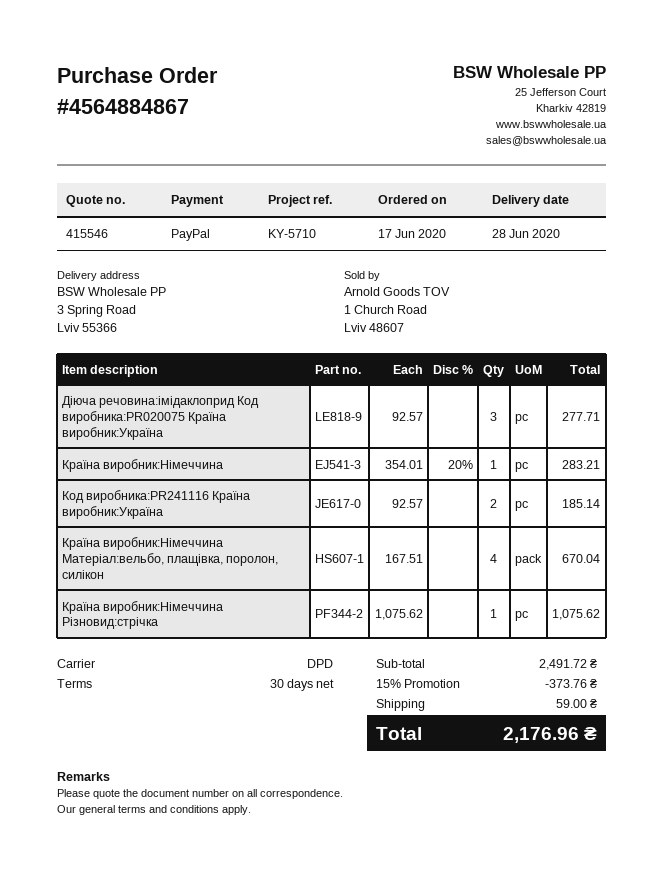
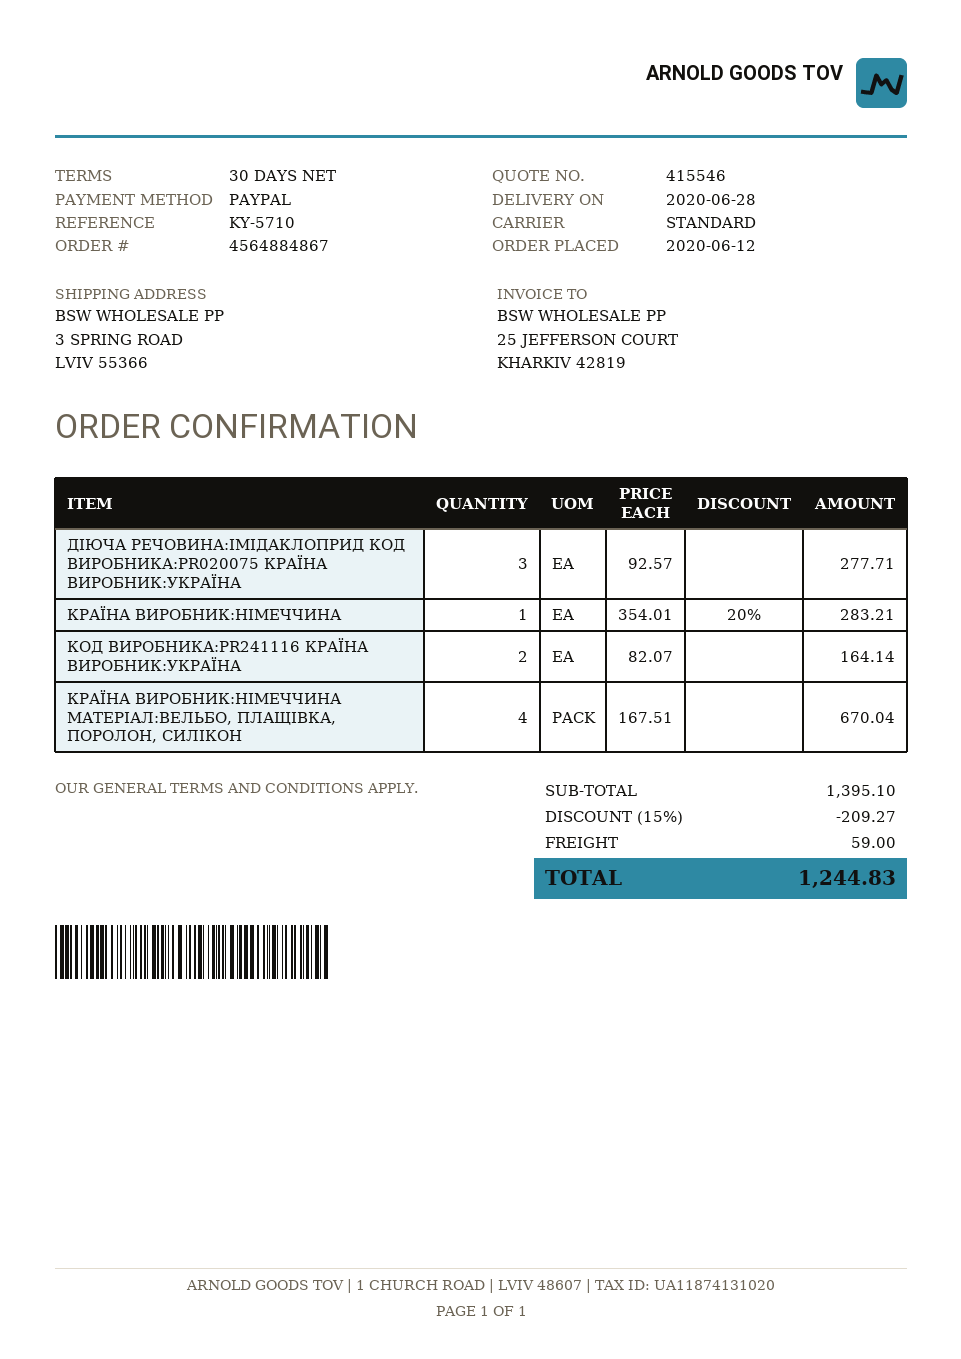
order date: 2020-06-17 -> 2020-06-12
shipping method: DPD -> standard
Код виробника:PR241116 Країна виробник:Україна: 2 x 92.57 = 185.14 -> 2 x 82.07 = 164.14
Країна виробник:Німеччина Різновид:стрічка: 1 x 1075.62 = 1075.62 -> none
subtotal: 2491.72 -> 1395.10
discount: 15% = 373.76 -> 15% = 209.27
total: 2176.96 -> 1244.83

